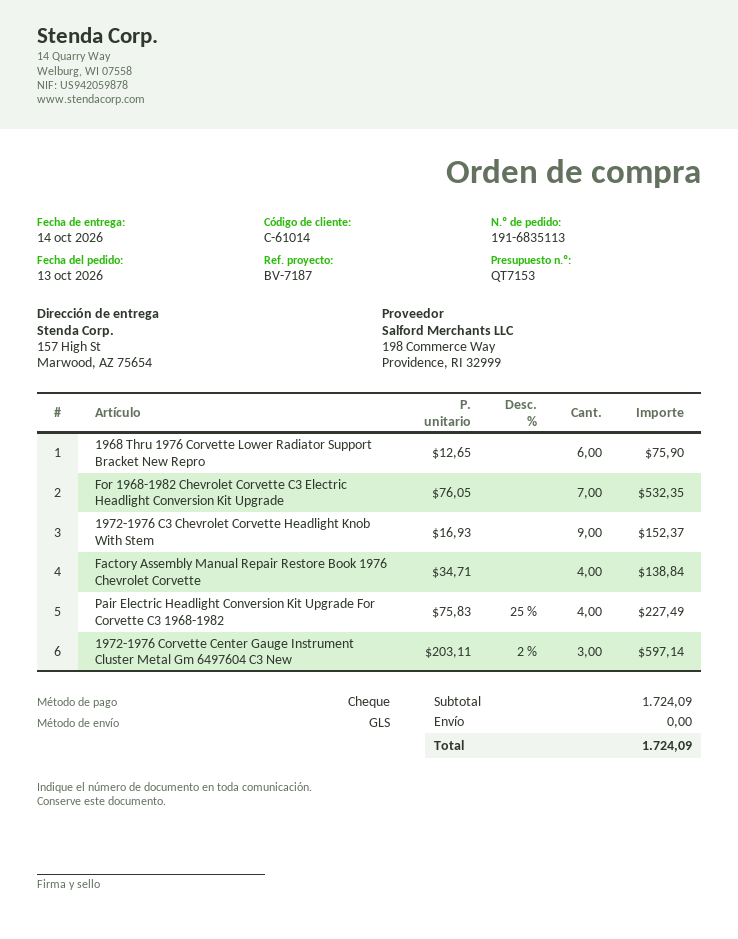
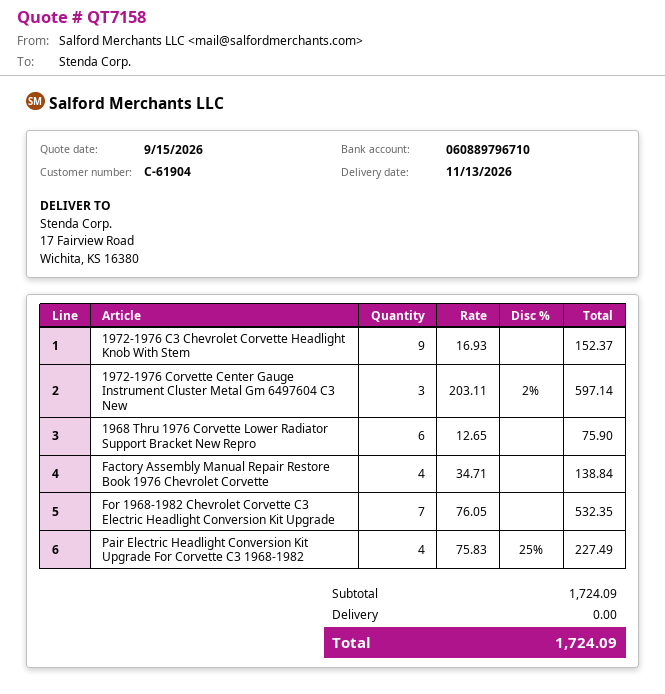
quote number: QT7153 -> QT7158
delivery date: 2026-10-14 -> 2026-11-13
customer number: C-61014 -> C-61904
ship to: 157 High St, Marwood, AZ 75654 -> 17 Fairview Road, Wichita, KS 16380

